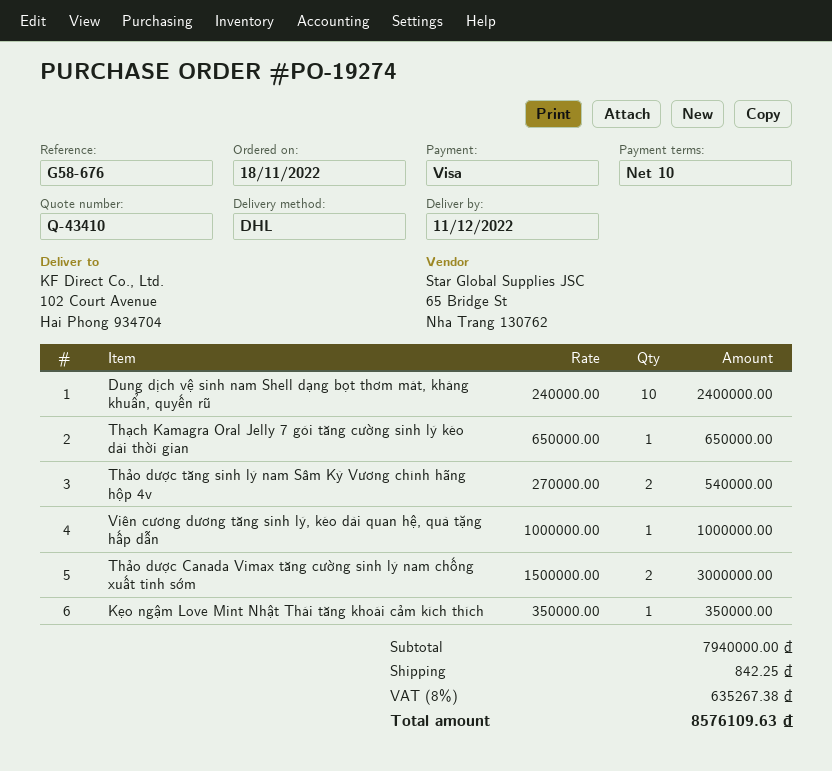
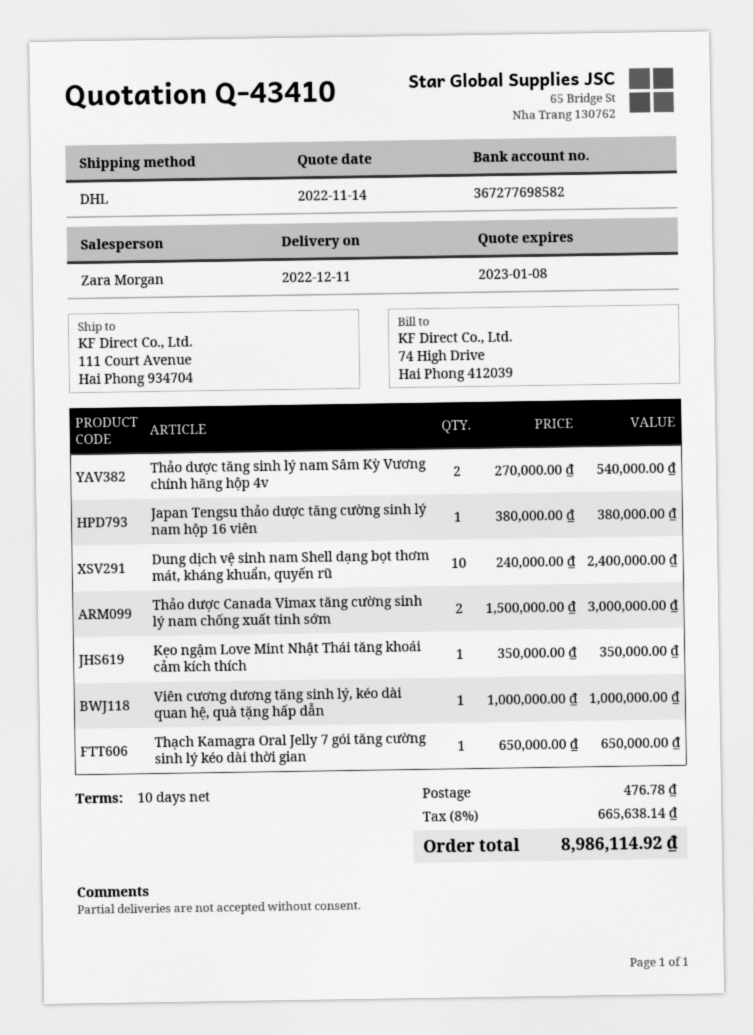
ship to: 102 Court Avenue, Hai Phong 934704 -> 111 Court Avenue, Hai Phong 934704
Japan Tengsu thảo dược tăng cường sinh lý nam hộp 16 viên: none -> 1 x 380000.00 = 380000.00
shipping: 842.25 -> 476.78
tax: 8% = 635267.38 -> 8% = 665638.14
total: 8576109.63 -> 8986114.92

